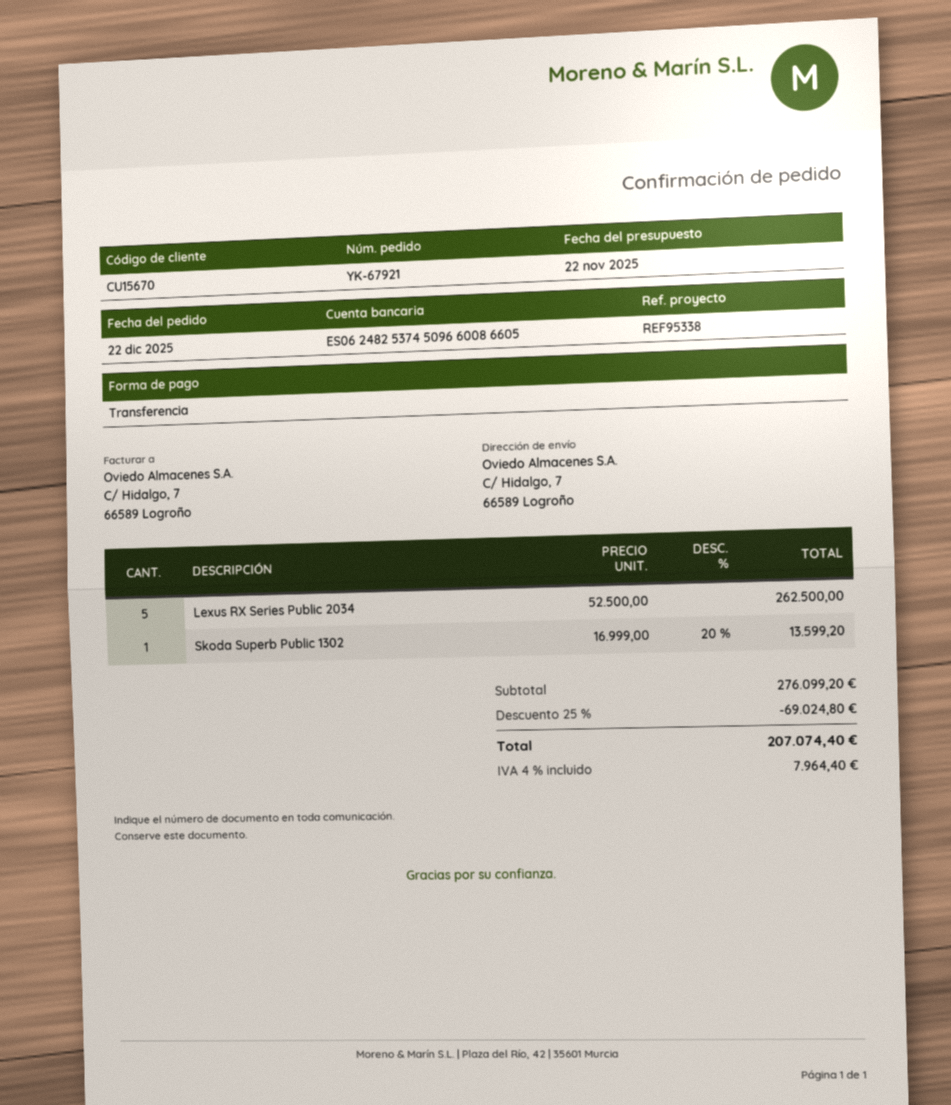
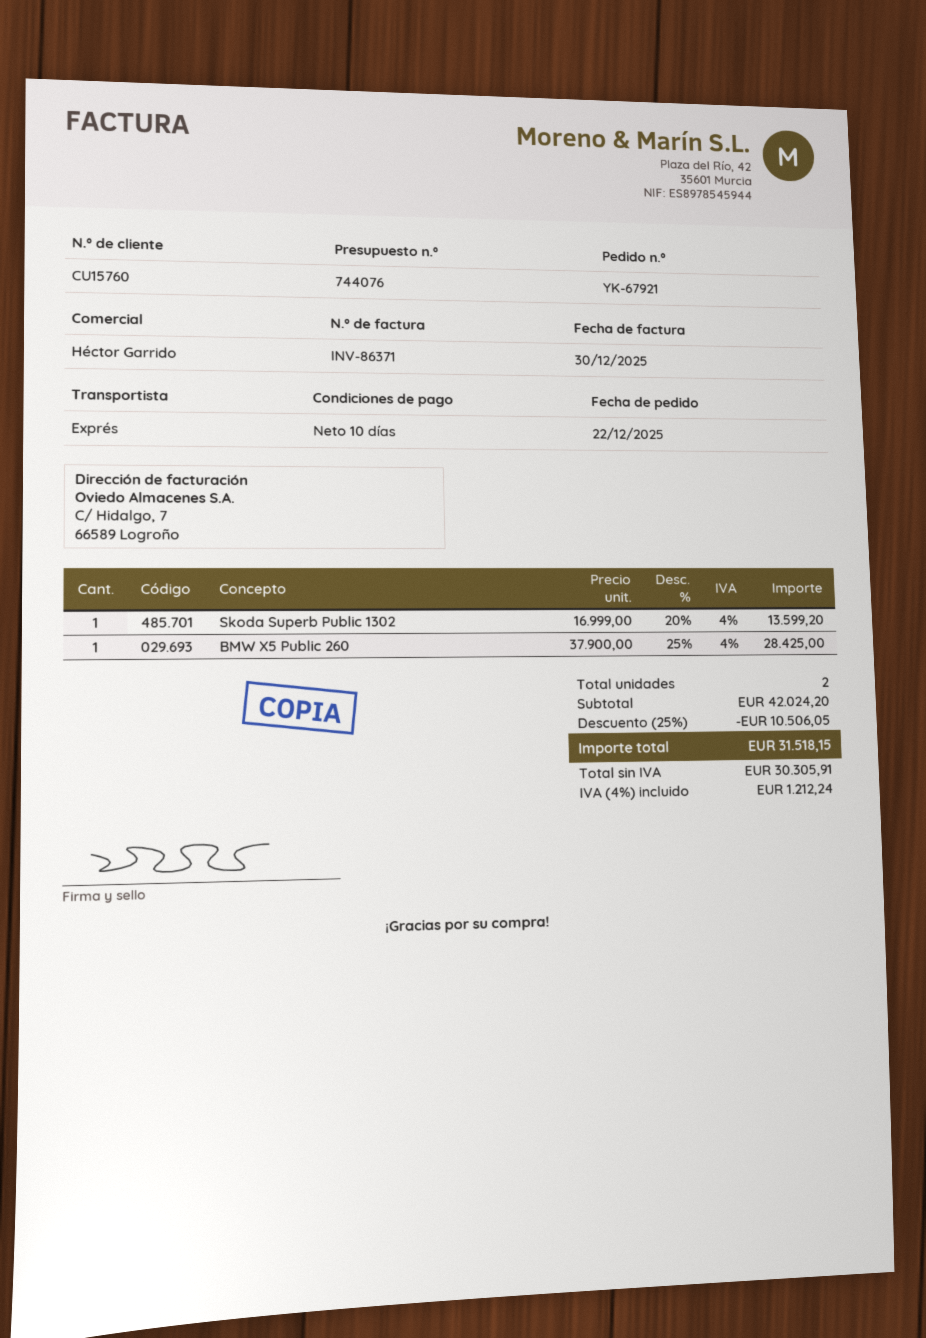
customer number: CU15670 -> CU15760
Lexus RX Series Public 2034: 5 x 52500.00 = 262500.00 -> none
BMW X5 Public 260: none -> 1 x 37900.00 - 25% = 28425.00
subtotal: 276099.20 -> 42024.20
discount: 25% = 69024.80 -> 25% = 10506.05
tax: 4% = 7964.40 -> 4% = 1212.24
total: 207074.40 -> 31518.15

